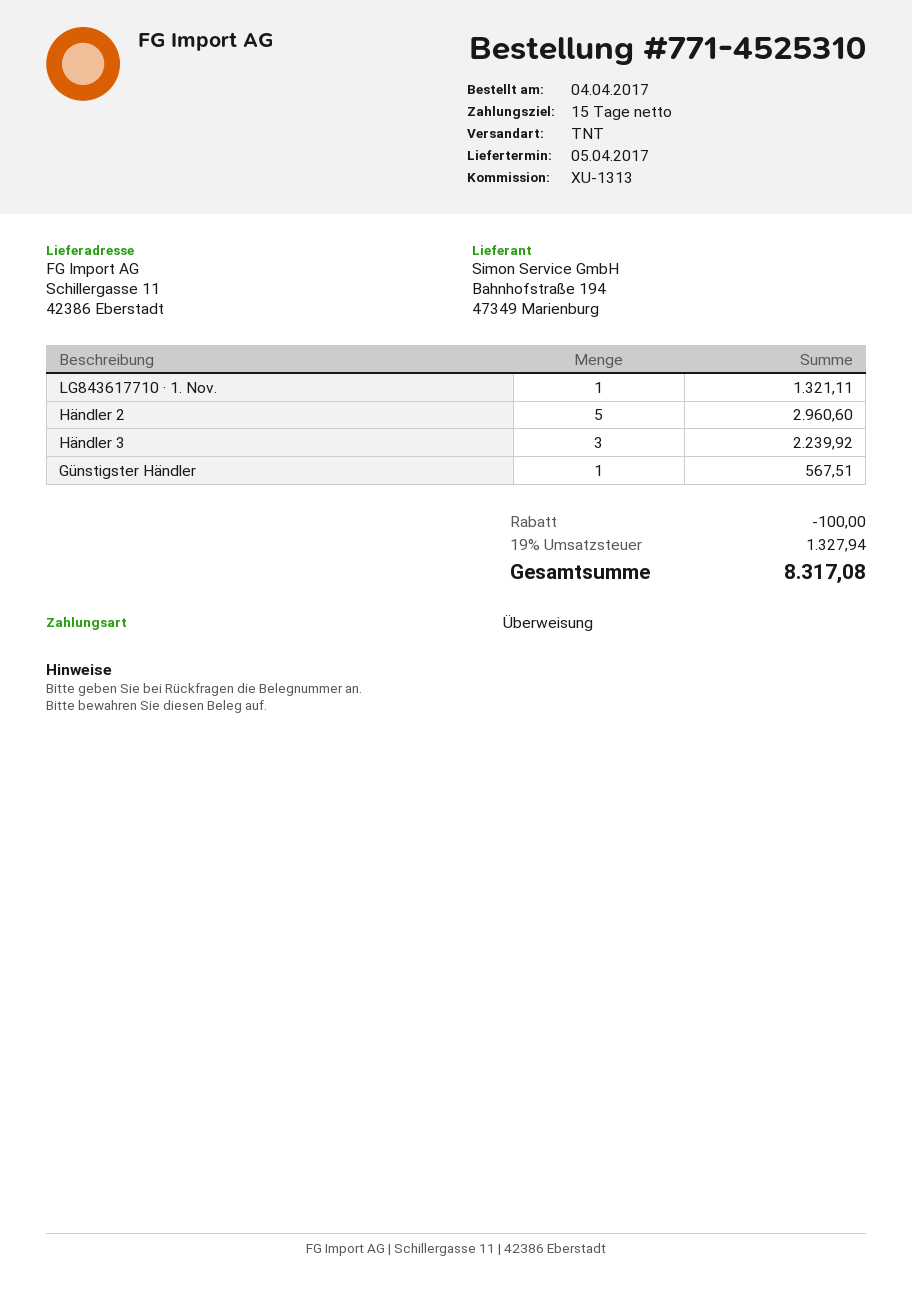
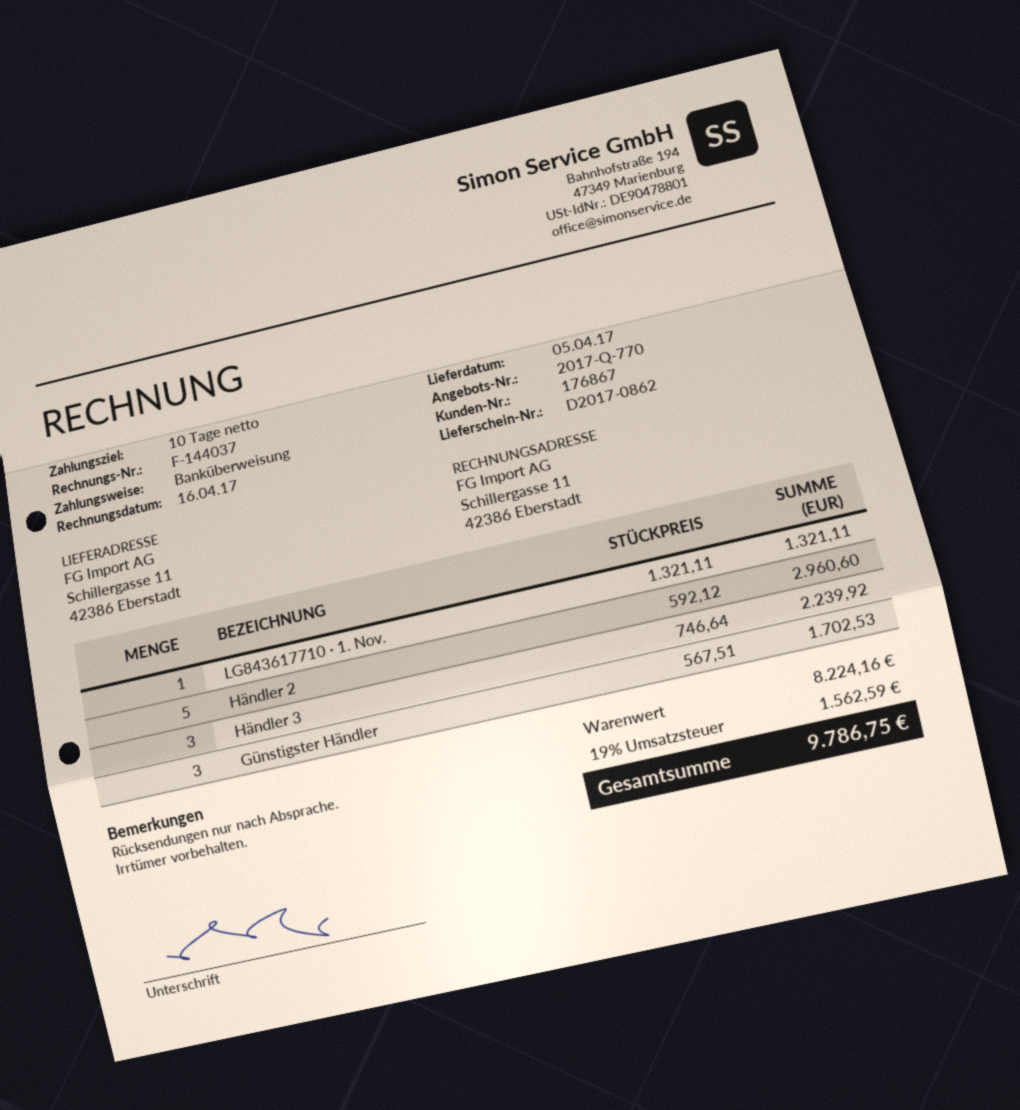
payment terms: 15 days -> 10 days
Günstigster Händler: 1 for 567.51 -> 3 for 1702.53
discount: 100.00 -> none
tax: 19% = 1327.94 -> 19% = 1562.59
total: 8317.08 -> 9786.75

